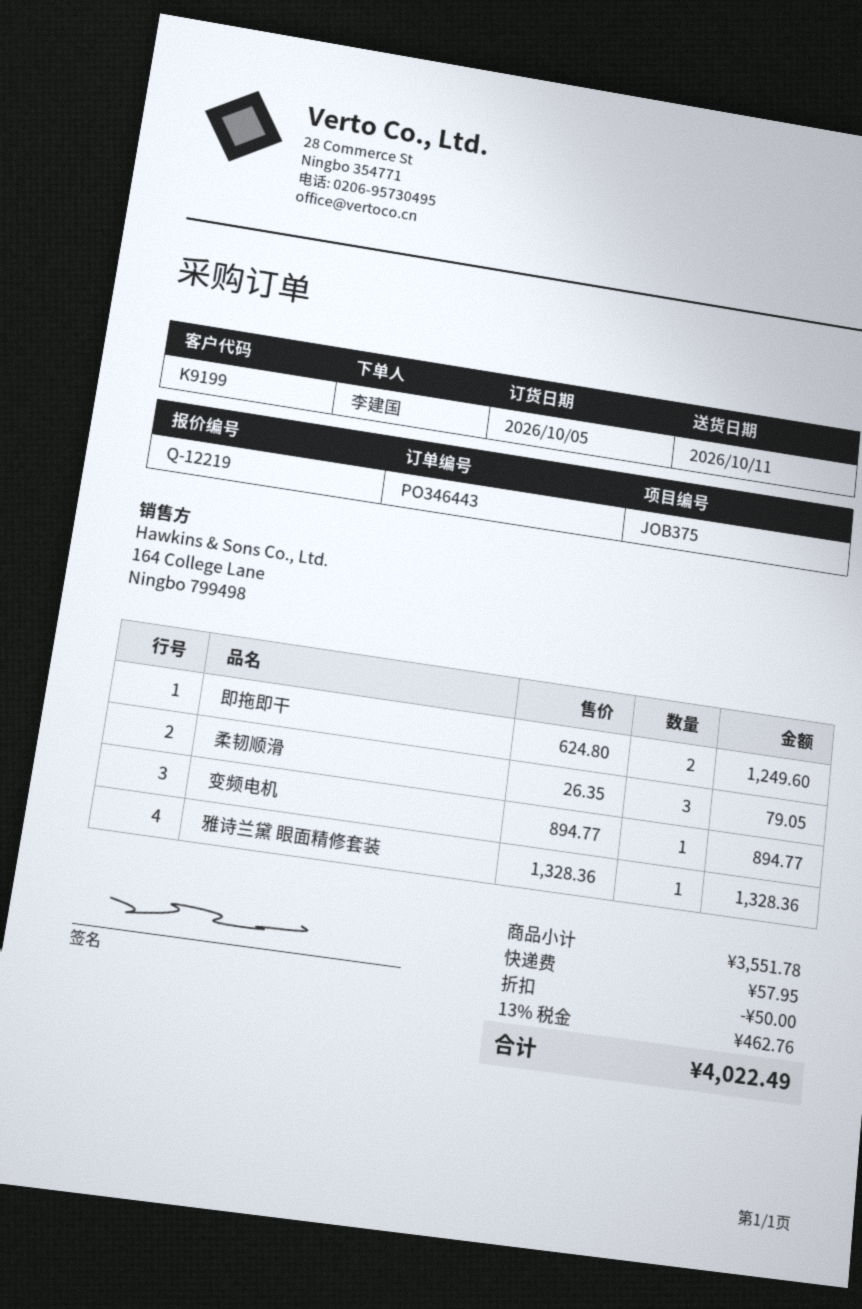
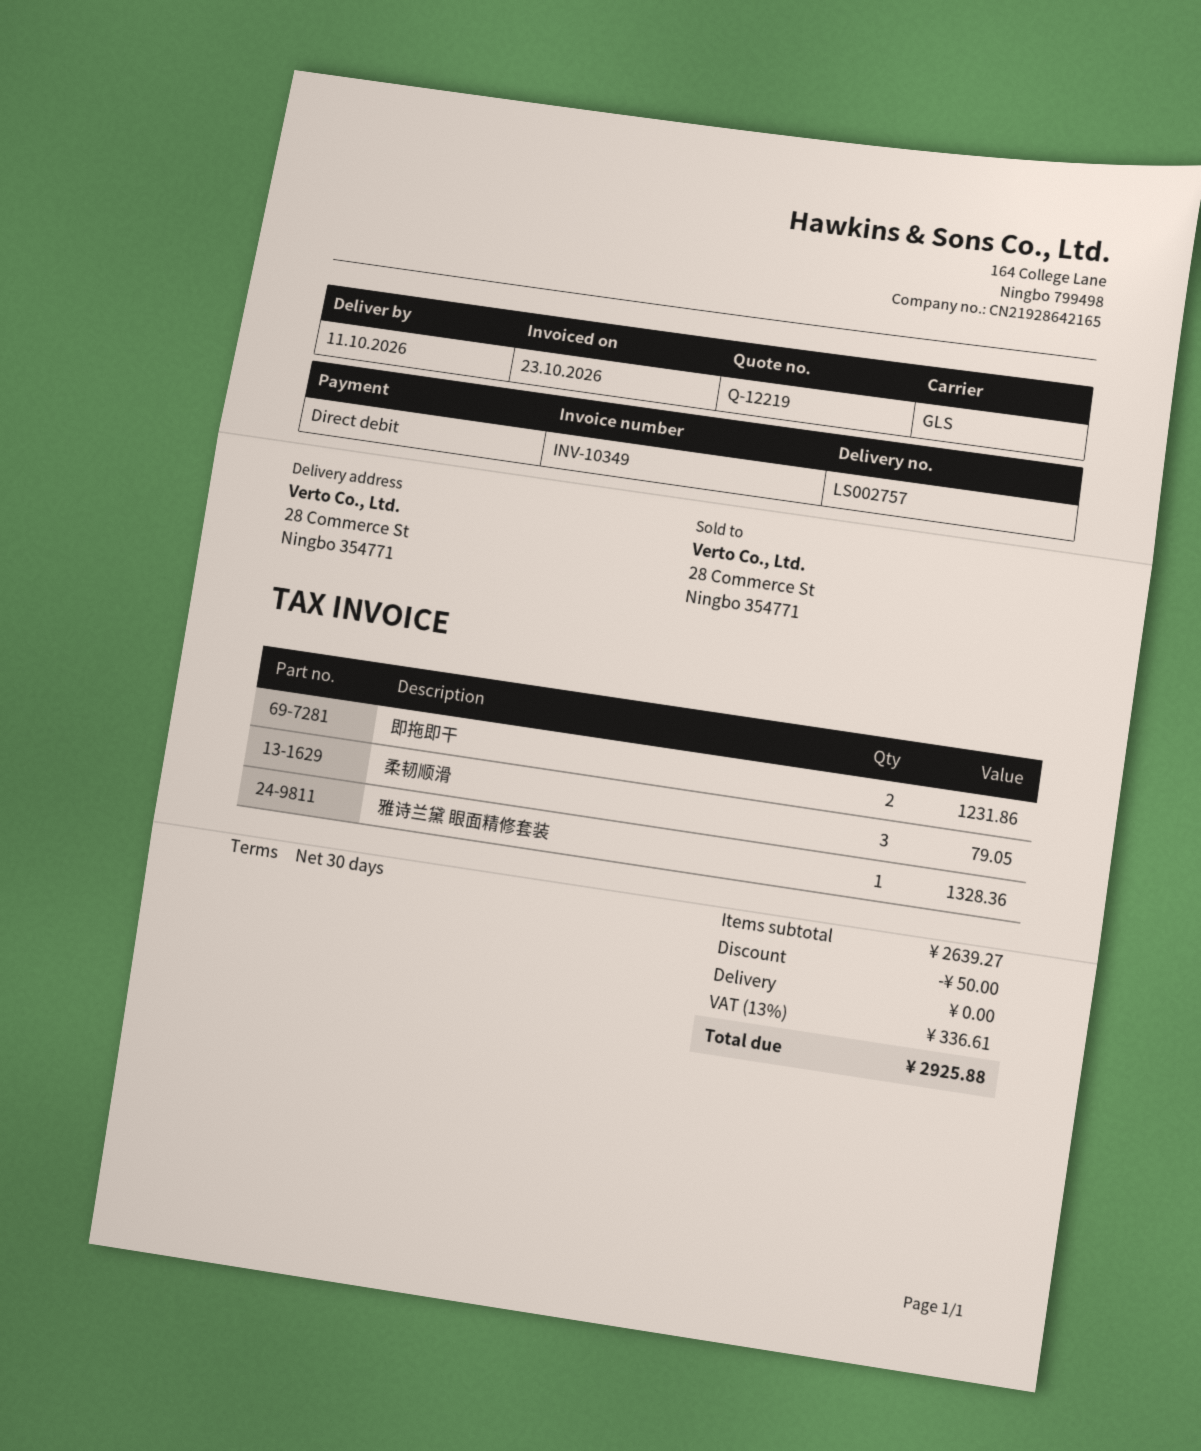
即拖即干: 2 for 1249.60 -> 2 for 1231.86
变频电机: 1 for 894.77 -> none
subtotal: 3551.78 -> 2639.27
shipping: 57.95 -> 0.00
tax: 13% = 462.76 -> 13% = 336.61
total: 4022.49 -> 2925.88

